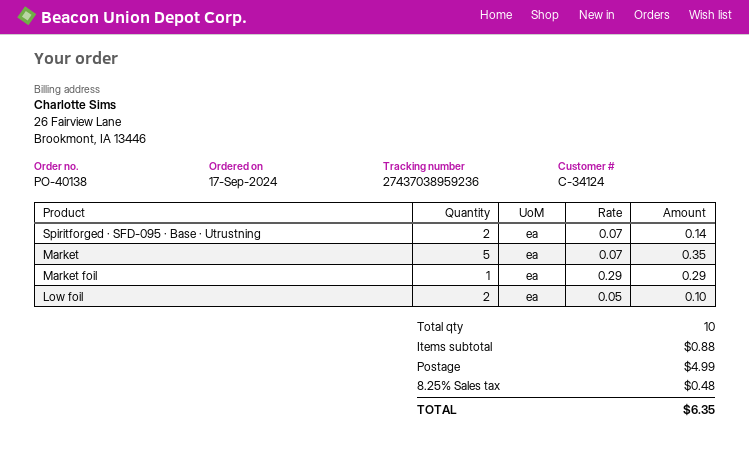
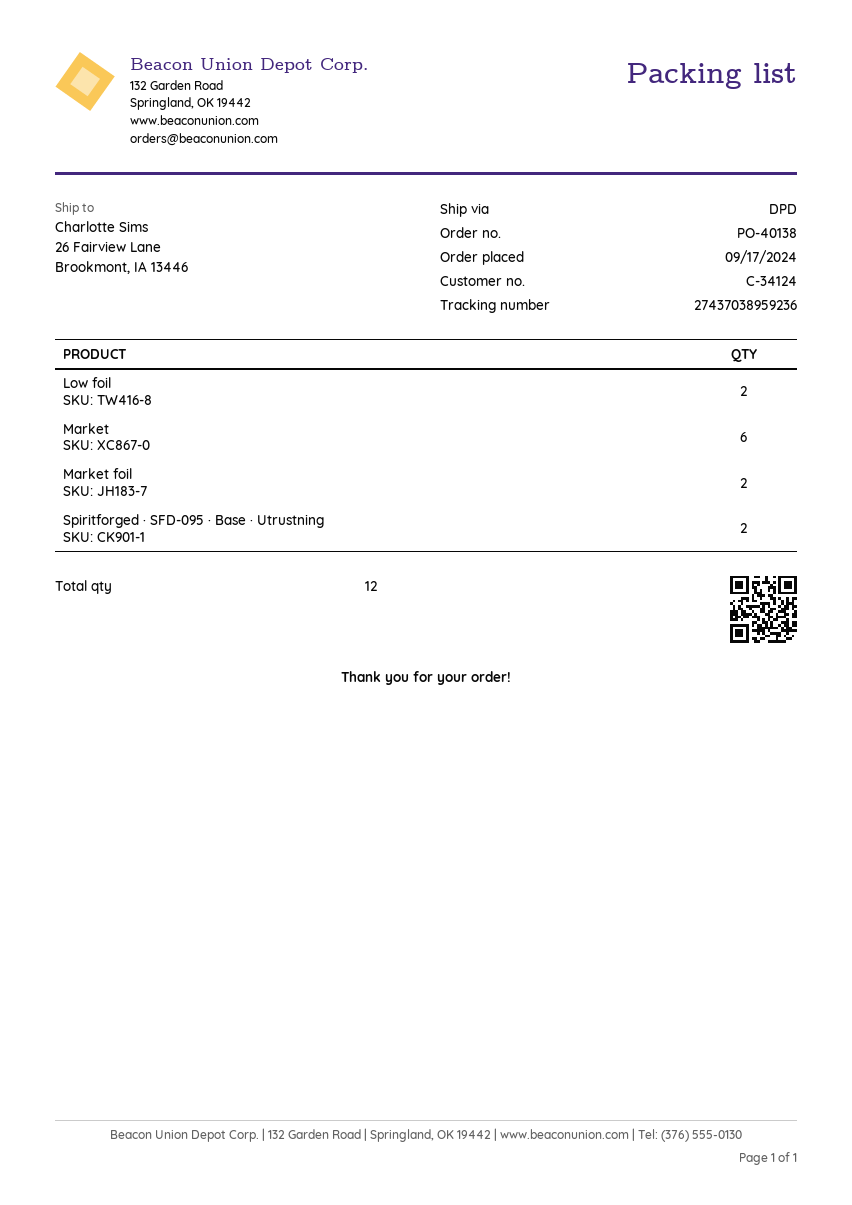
Market: 5 -> 6
Market foil: 1 -> 2
total quantity: 10 -> 12

